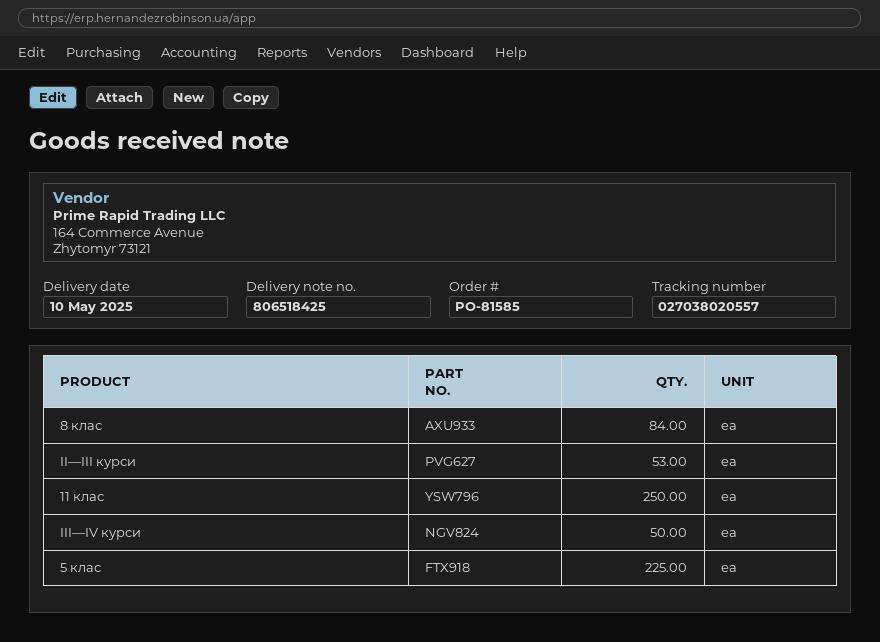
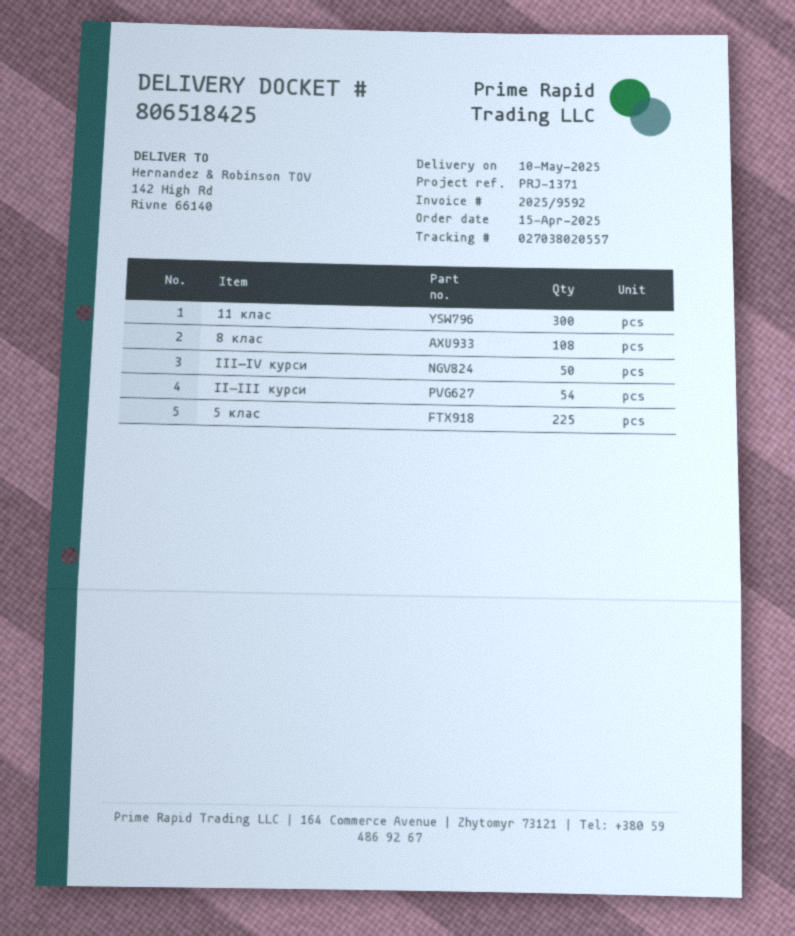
8 клас: 84 -> 108
II—III курси: 53 -> 54
11 клас: 250 -> 300

